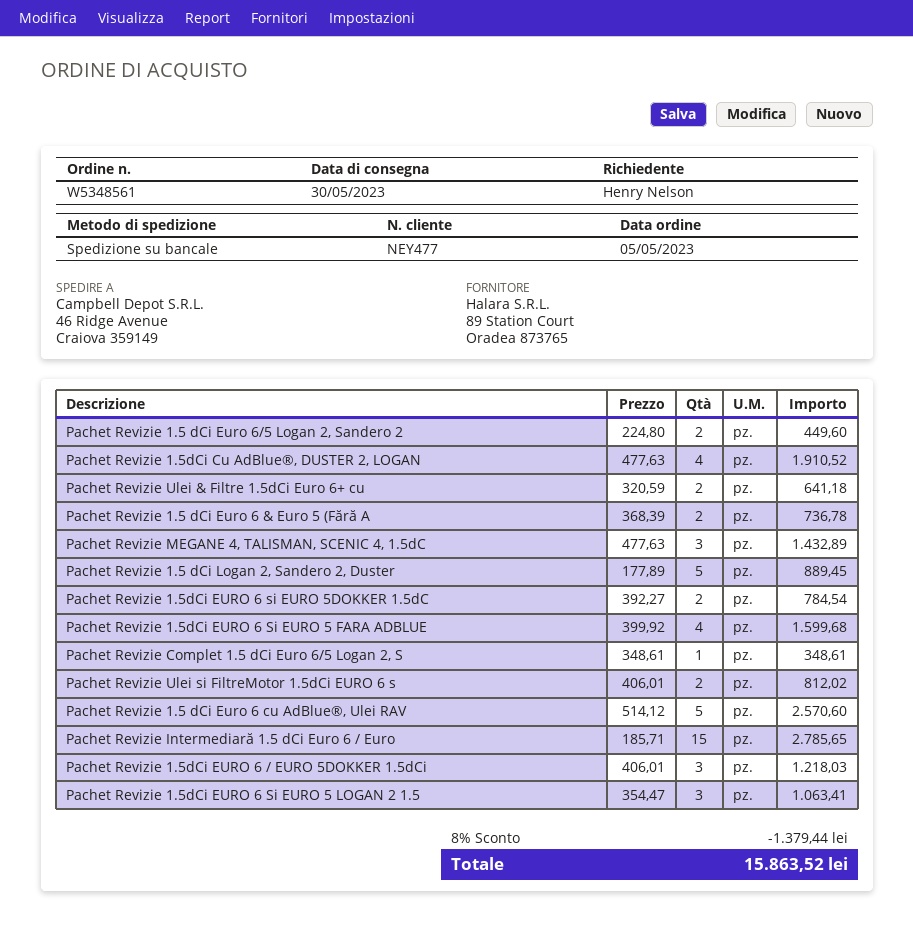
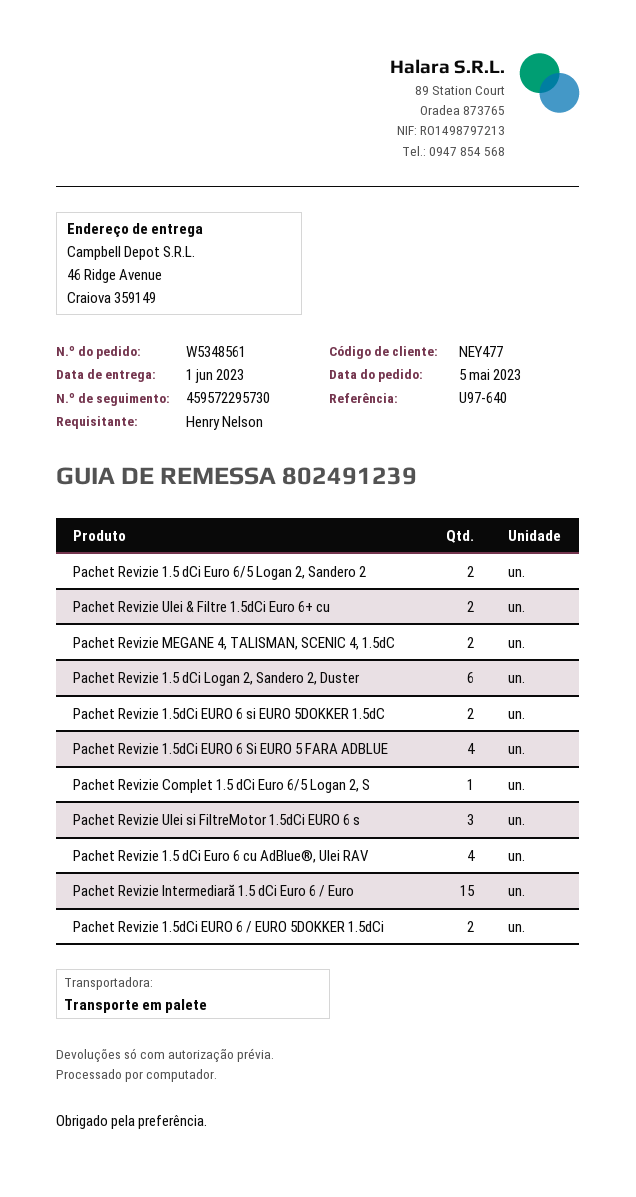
delivery date: 2023-05-30 -> 2023-06-01
Pachet Revizie 1.5dCi Cu AdBlue®, DUSTER 2, LOGAN: 4 -> none
Pachet Revizie 1.5 dCi Euro 6 & Euro 5 (Fără A: 2 -> none
Pachet Revizie MEGANE 4, TALISMAN, SCENIC 4, 1.5dC: 3 -> 2
Pachet Revizie 1.5 dCi Logan 2, Sandero 2, Duster: 5 -> 6
Pachet Revizie Ulei si FiltreMotor 1.5dCi EURO 6 s: 2 -> 3
Pachet Revizie 1.5 dCi Euro 6 cu AdBlue®, Ulei RAV: 5 -> 4
Pachet Revizie 1.5dCi EURO 6 / EURO 5DOKKER 1.5dCi: 3 -> 2
Pachet Revizie 1.5dCi EURO 6 Si EURO 5 LOGAN 2 1.5: 3 -> none

